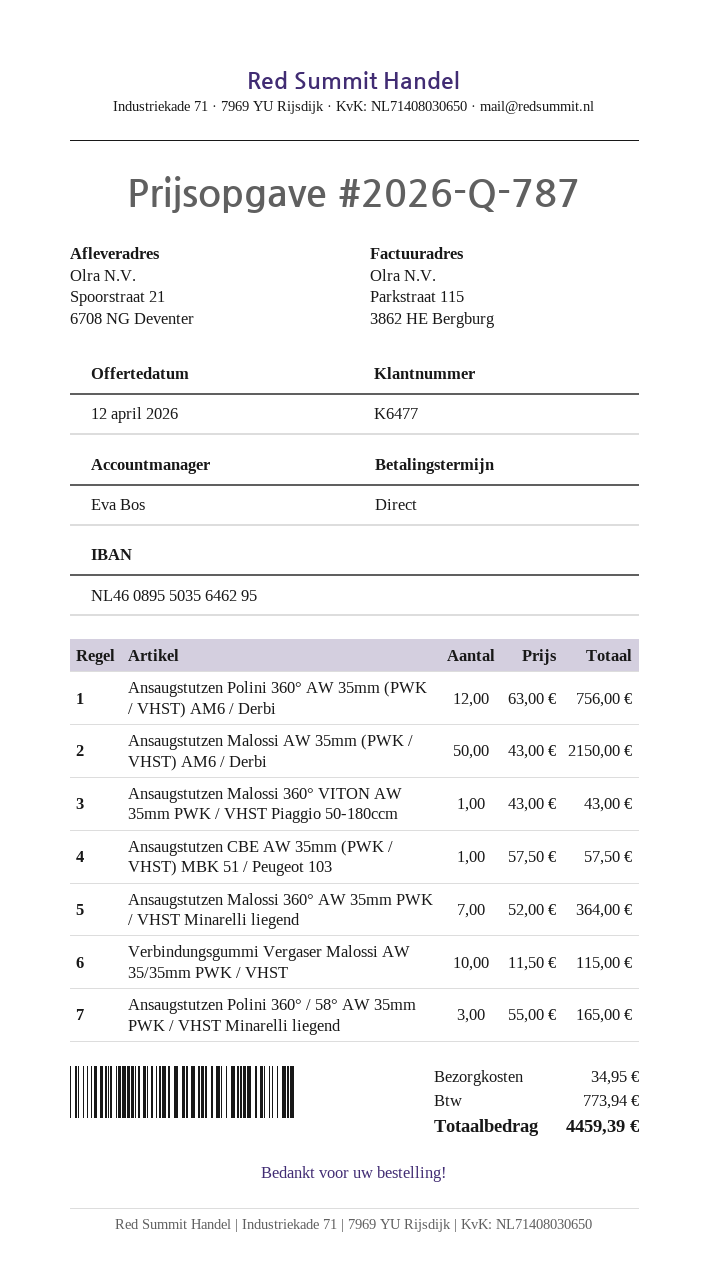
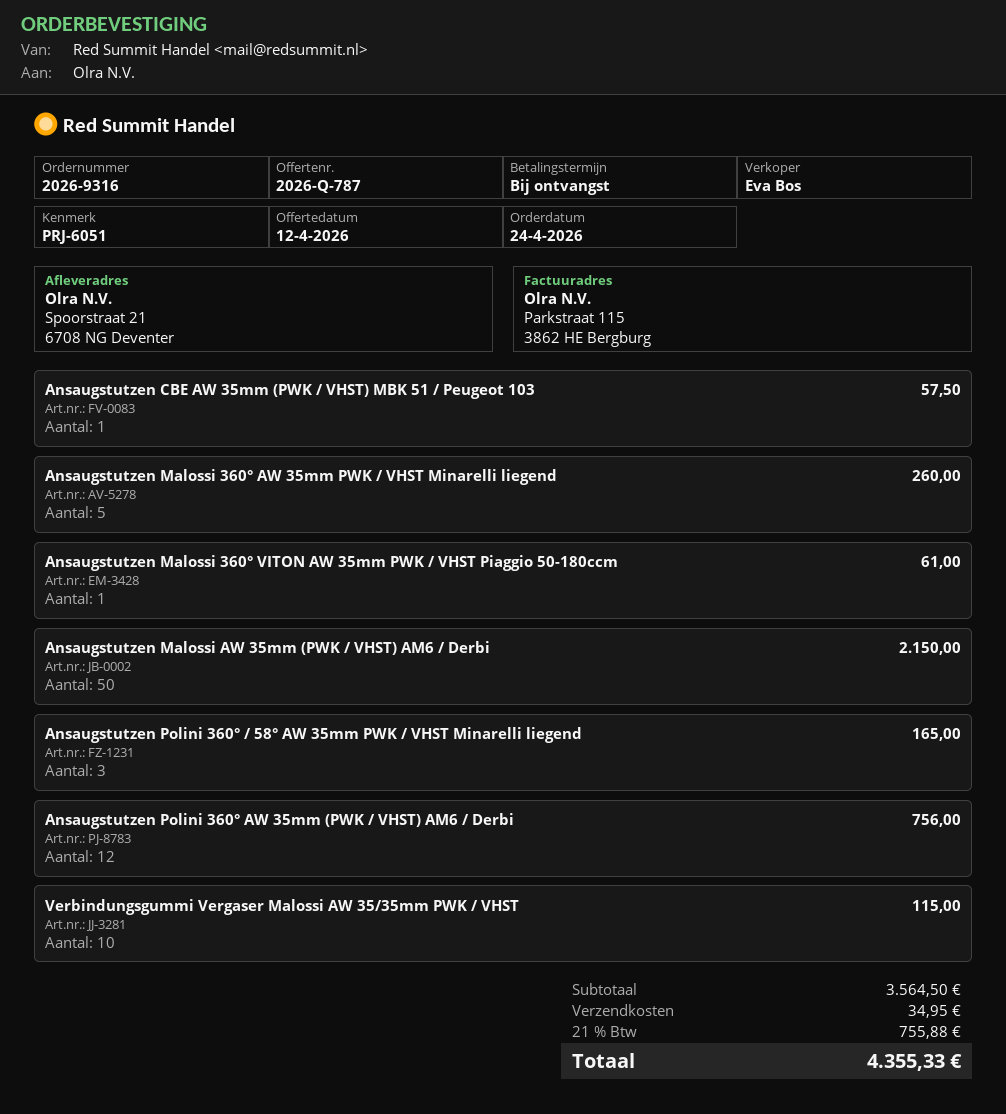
Ansaugstutzen Malossi 360° VITON AW 35mm PWK / VHST Piaggio 50-180ccm: 1 for 43.00 -> 1 for 61.00
Ansaugstutzen Malossi 360° AW 35mm PWK / VHST Minarelli liegend: 7 for 364.00 -> 5 for 260.00
tax: 773.94 -> 755.88
total: 4459.39 -> 4355.33

